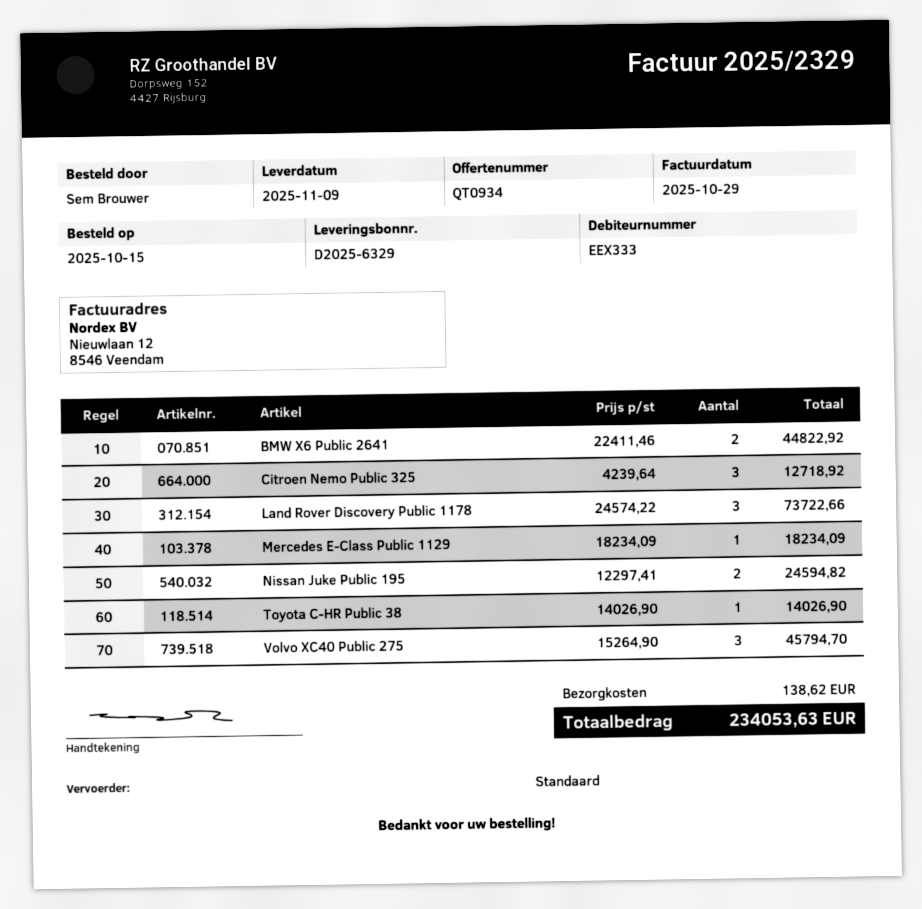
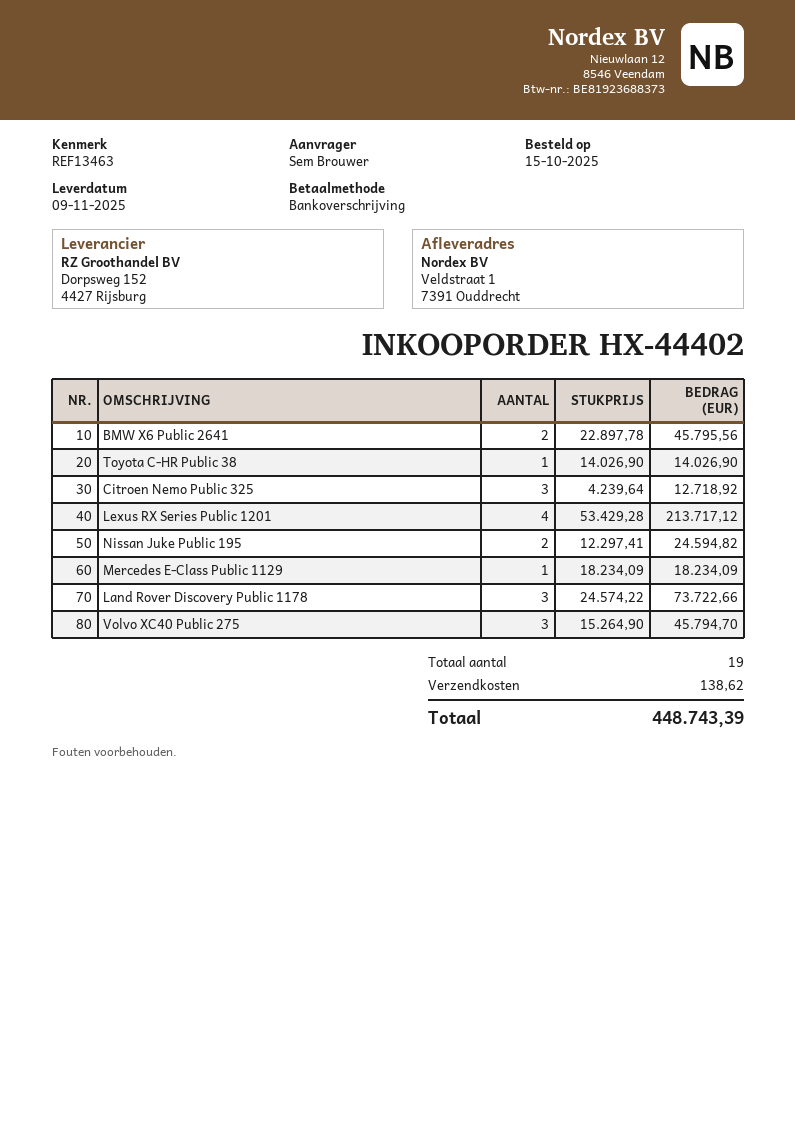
BMW X6 Public 2641: 2 x 22411.46 = 44822.92 -> 2 x 22897.78 = 45795.56
Lexus RX Series Public 1201: none -> 4 x 53429.28 = 213717.12
total: 234053.63 -> 448743.39

